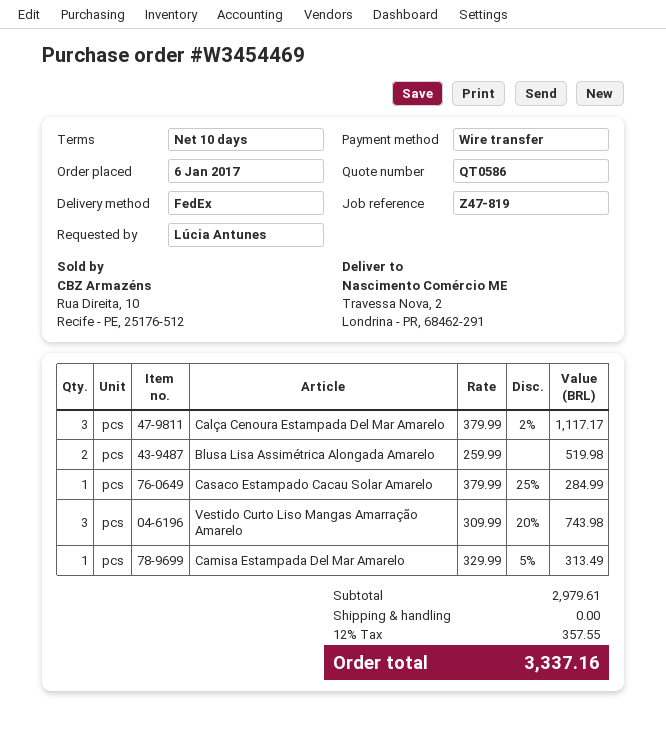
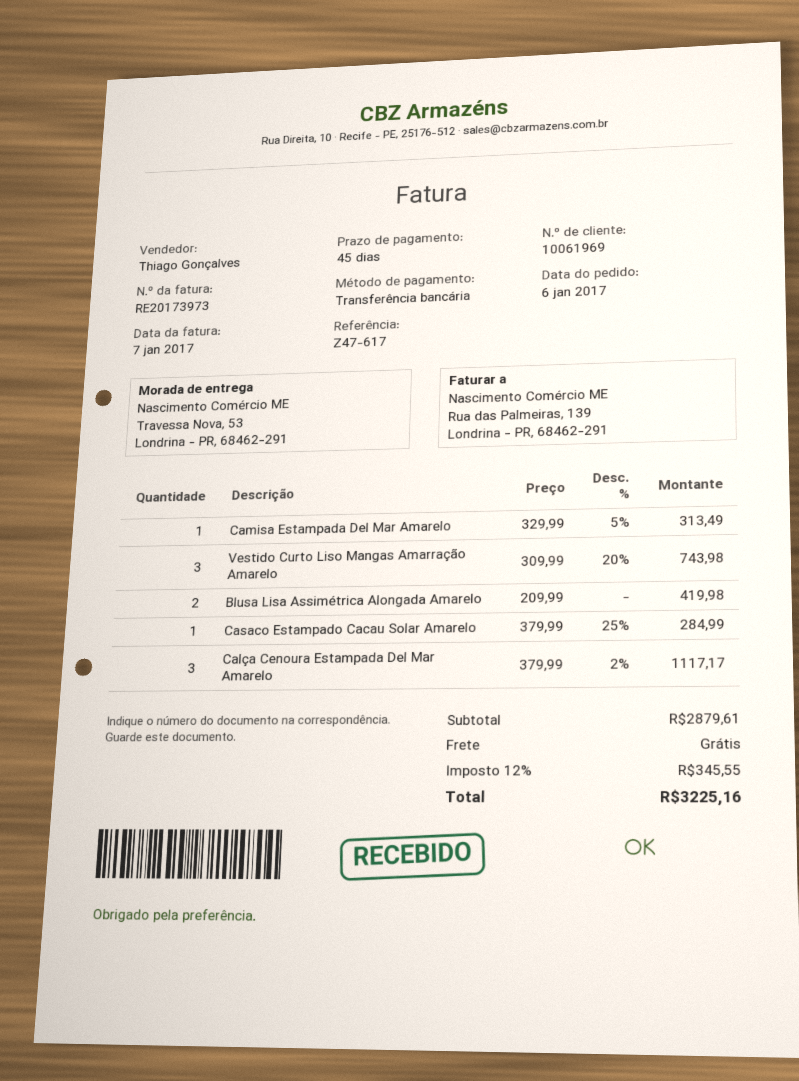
payment terms: 10 days -> 45 days
reference: Z47-819 -> Z47-617
ship to: Travessa Nova, 2, Londrina - PR, 68462-291 -> Travessa Nova, 53, Londrina - PR, 68462-291
Blusa Lisa Assimétrica Alongada Amarelo: 2 x 259.99 = 519.98 -> 2 x 209.99 = 419.98
subtotal: 2979.61 -> 2879.61
tax: 12% = 357.55 -> 12% = 345.55
total: 3337.16 -> 3225.16

